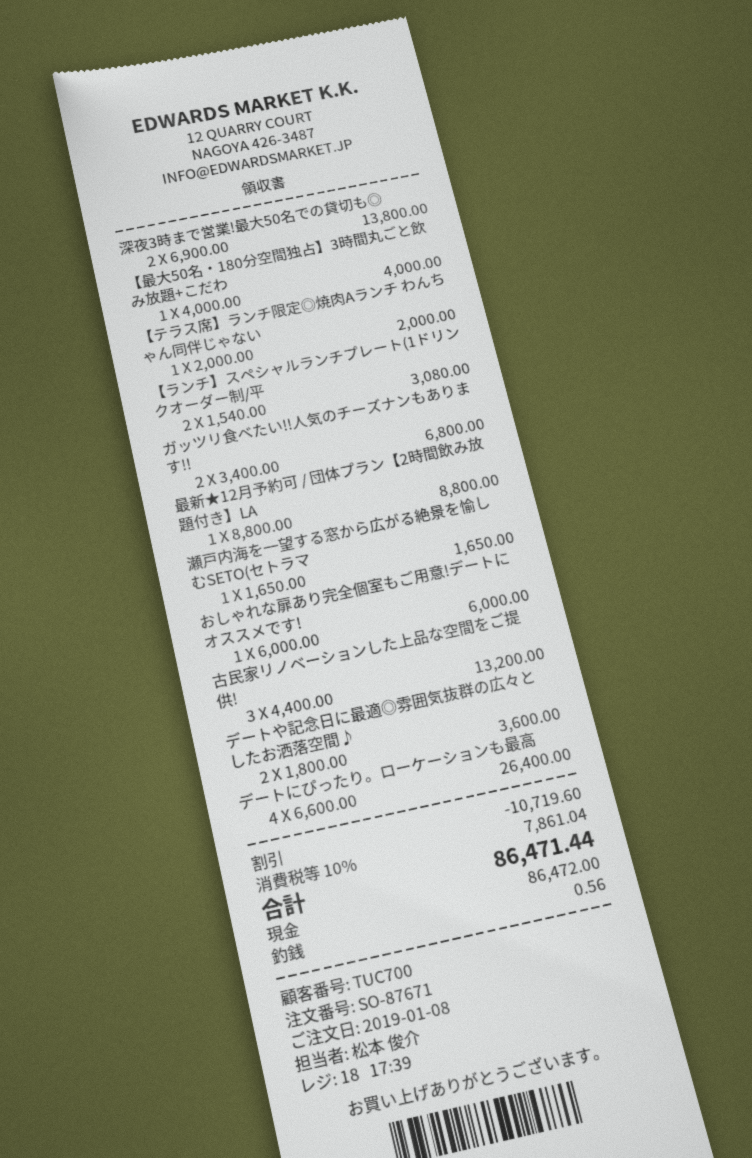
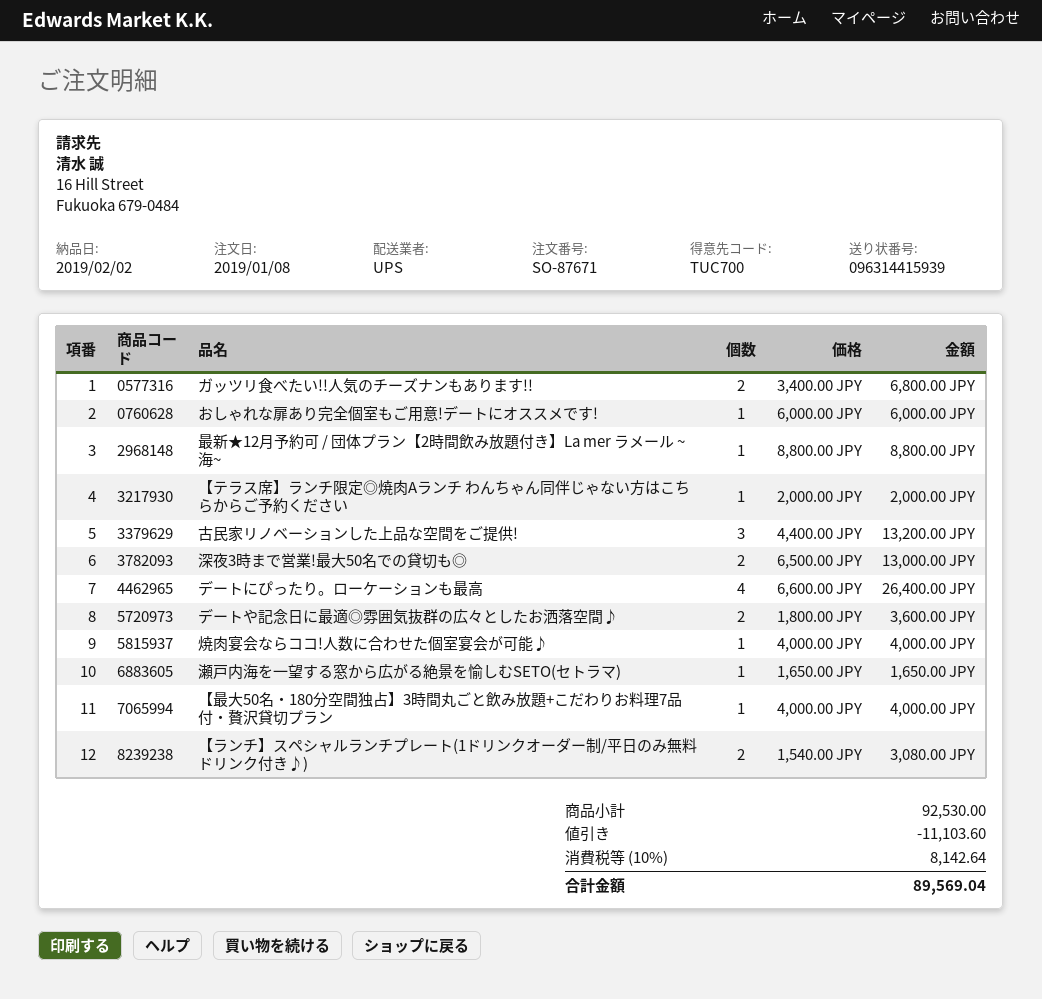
深夜3時まで営業!最大50名での貸切も◎: 2 x 6900.00 = 13800.00 -> 2 x 6500.00 = 13000.00
焼肉宴会ならココ!人数に合わせた個室宴会が可能♪: none -> 1 x 4000.00 = 4000.00
discount: 10719.60 -> 11103.60
tax: 10% = 7861.04 -> 10% = 8142.64
total: 86471.44 -> 89569.04

